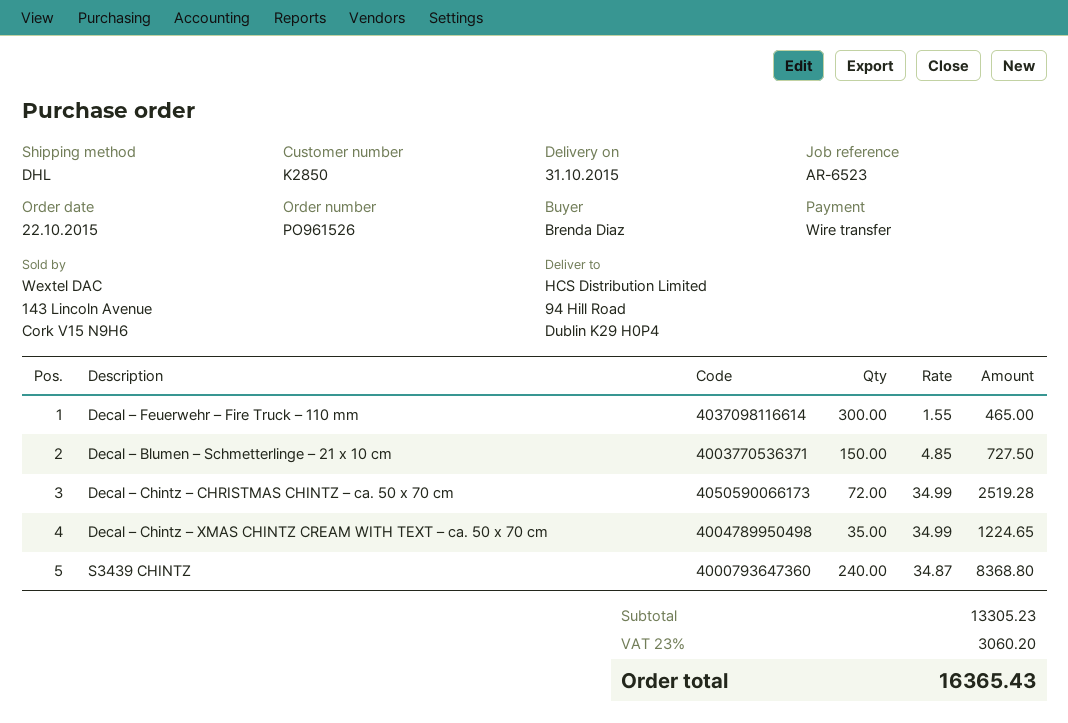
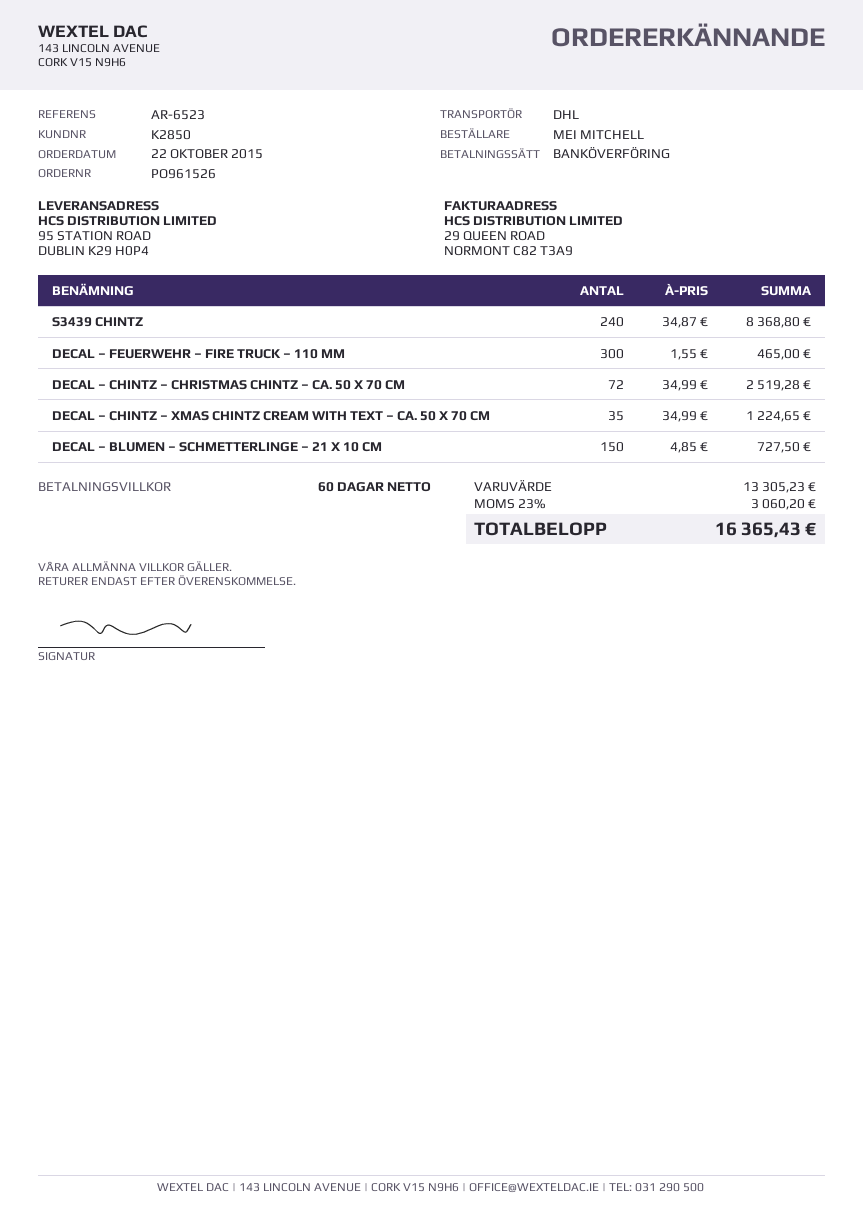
ordered by: Brenda Diaz -> MEI MITCHELL
ship to: 94 Hill Road, Dublin K29 H0P4 -> 95 STATION ROAD, DUBLIN K29 H0P4

